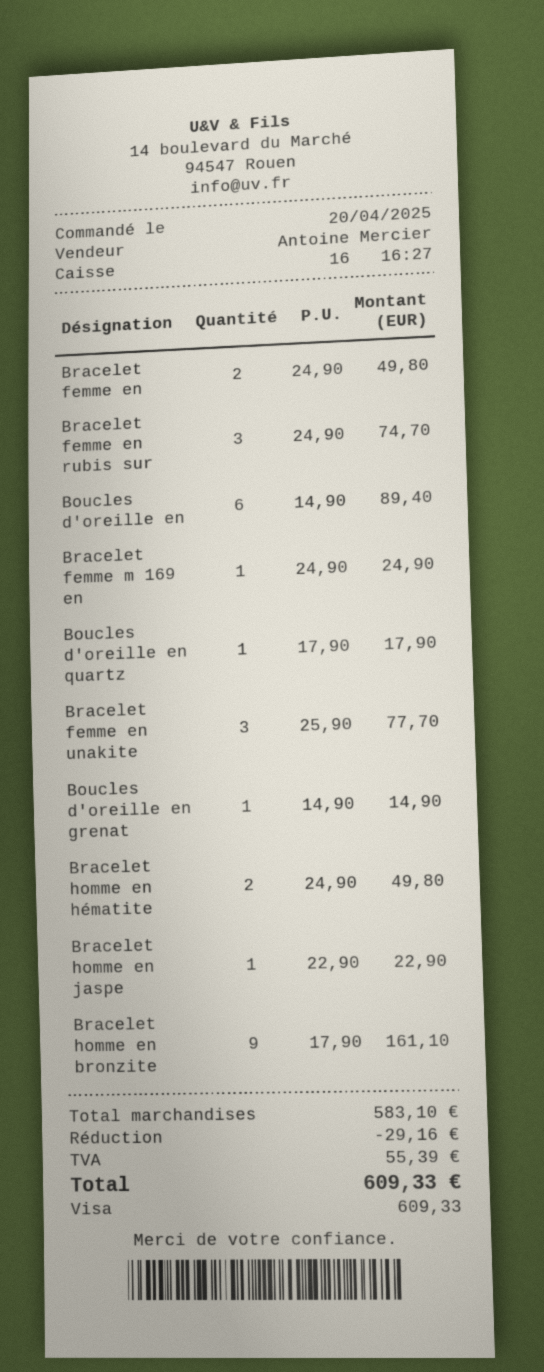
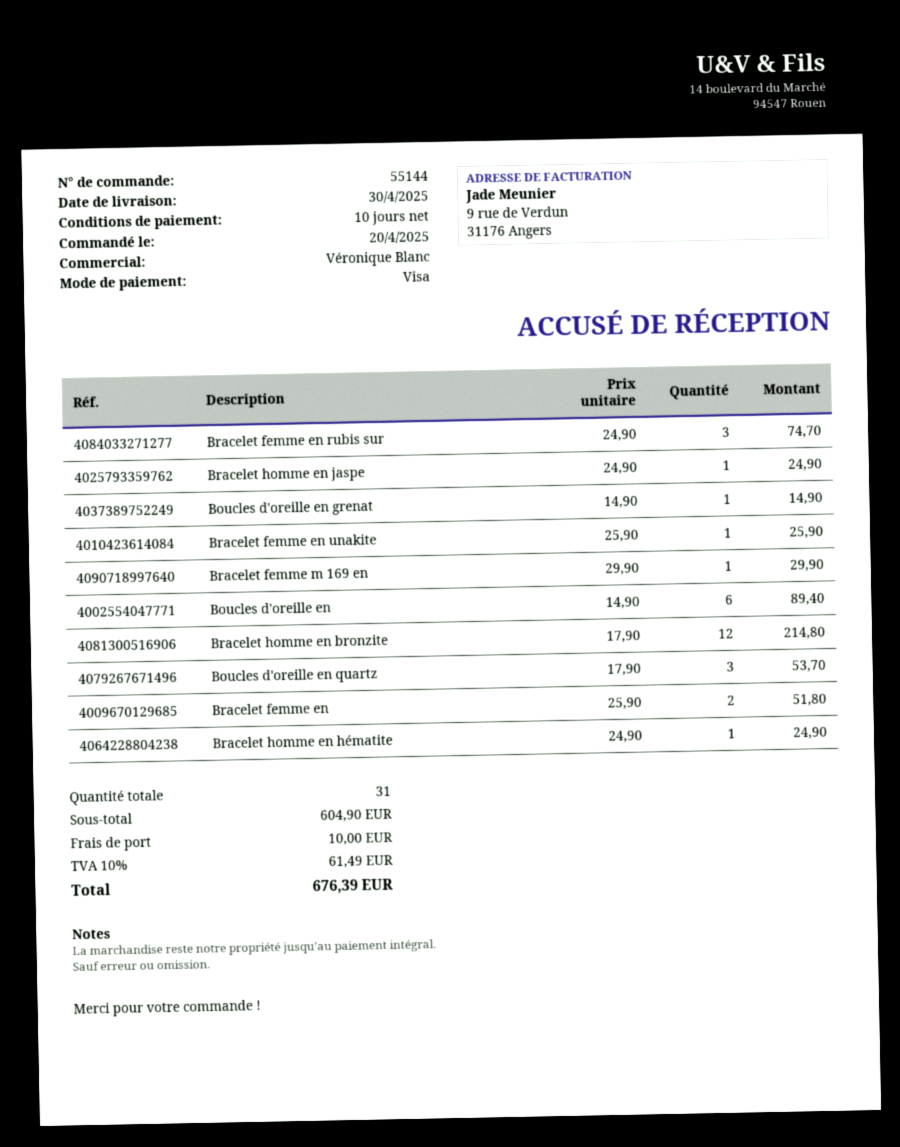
sales rep: Antoine Mercier -> Véronique Blanc
Bracelet femme en: 2 x 24.90 = 49.80 -> 2 x 25.90 = 51.80
Bracelet femme m 169 en: 1 x 24.90 = 24.90 -> 1 x 29.90 = 29.90
Boucles d'oreille en quartz: 1 x 17.90 = 17.90 -> 3 x 17.90 = 53.70
Bracelet femme en unakite: 3 x 25.90 = 77.70 -> 1 x 25.90 = 25.90
Bracelet homme en hématite: 2 x 24.90 = 49.80 -> 1 x 24.90 = 24.90
Bracelet homme en jaspe: 1 x 22.90 = 22.90 -> 1 x 24.90 = 24.90
Bracelet homme en bronzite: 9 x 17.90 = 161.10 -> 12 x 17.90 = 214.80
subtotal: 583.10 -> 604.90
discount: 29.16 -> none
shipping: none -> 10.00
tax: 55.39 -> 61.49
total: 609.33 -> 676.39

